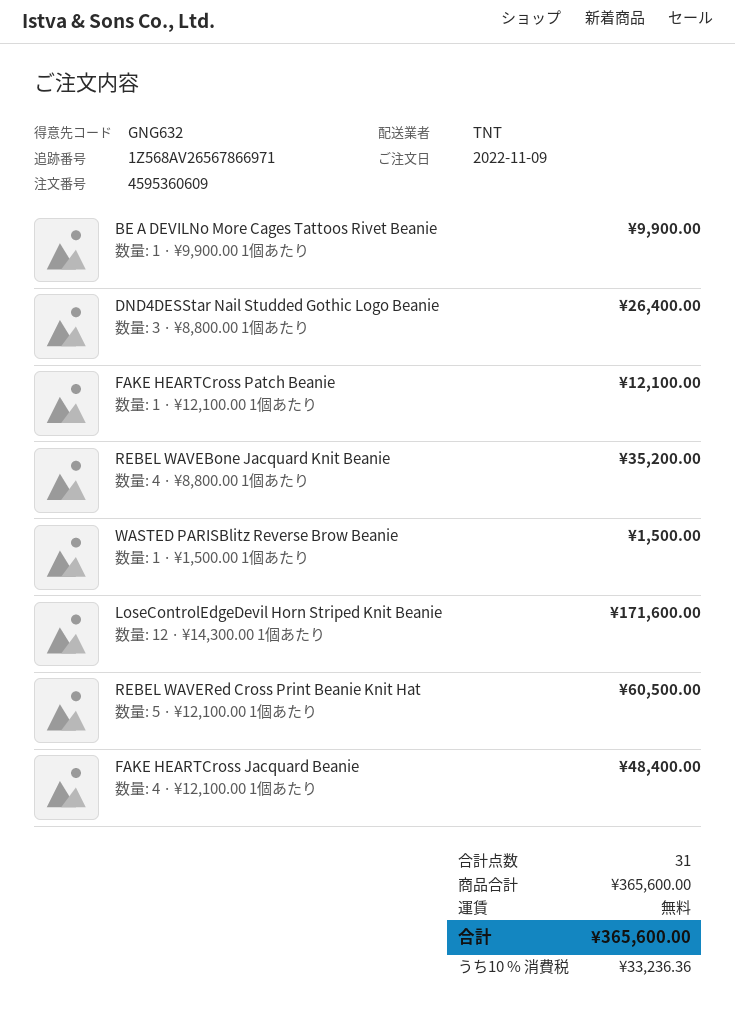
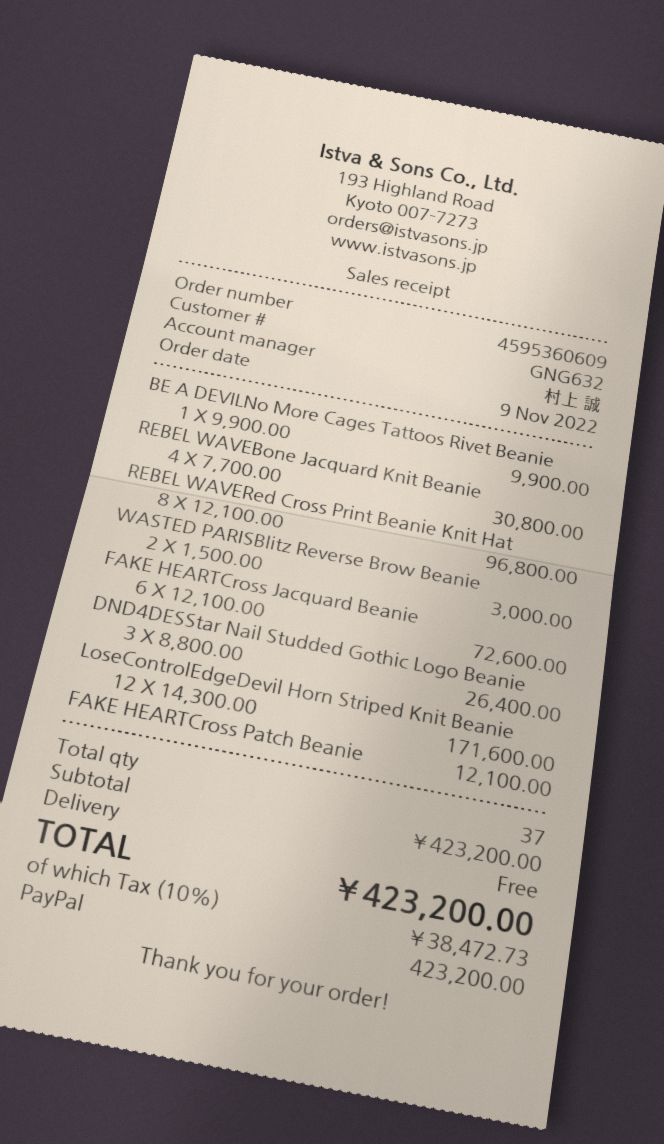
REBEL WAVEBone Jacquard Knit Beanie: 4 x 8800.00 = 35200.00 -> 4 x 7700.00 = 30800.00
WASTED PARISBlitz Reverse Brow Beanie: 1 x 1500.00 = 1500.00 -> 2 x 1500.00 = 3000.00
REBEL WAVERed Cross Print Beanie Knit Hat: 5 x 12100.00 = 60500.00 -> 8 x 12100.00 = 96800.00
FAKE HEARTCross Jacquard Beanie: 4 x 12100.00 = 48400.00 -> 6 x 12100.00 = 72600.00
total quantity: 31 -> 37
subtotal: 365600.00 -> 423200.00
tax: 10% = 33236.36 -> 10% = 38472.73
total: 365600.00 -> 423200.00

